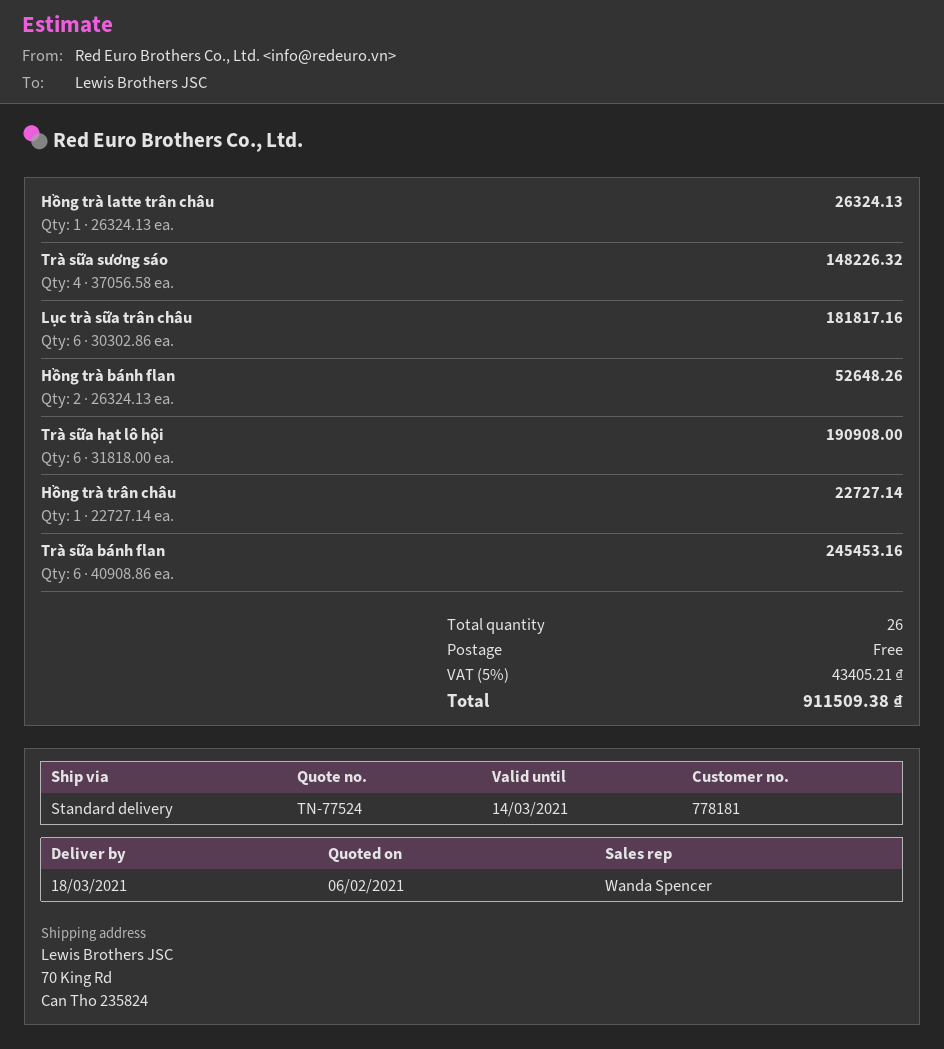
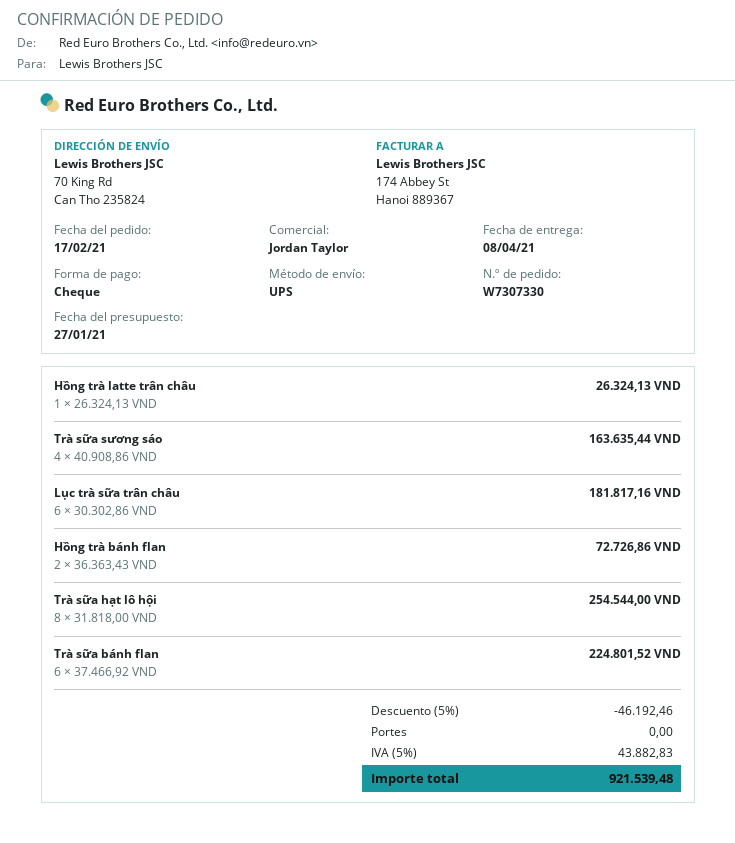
quote date: 2021-02-06 -> 2021-01-27
delivery date: 2021-03-18 -> 2021-04-08
sales rep: Wanda Spencer -> Jordan Taylor
shipping method: standard -> UPS
Trà sữa sương sáo: 4 x 37056.58 = 148226.32 -> 4 x 40908.86 = 163635.44
Hồng trà bánh flan: 2 x 26324.13 = 52648.26 -> 2 x 36363.43 = 72726.86
Trà sữa hạt lô hội: 6 x 31818.00 = 190908.00 -> 8 x 31818.00 = 254544.00
Hồng trà trân châu: 1 x 22727.14 = 22727.14 -> none
Trà sữa bánh flan: 6 x 40908.86 = 245453.16 -> 6 x 37466.92 = 224801.52
discount: none -> 5% = 46192.46
tax: 5% = 43405.21 -> 5% = 43882.83
total: 911509.38 -> 921539.48

